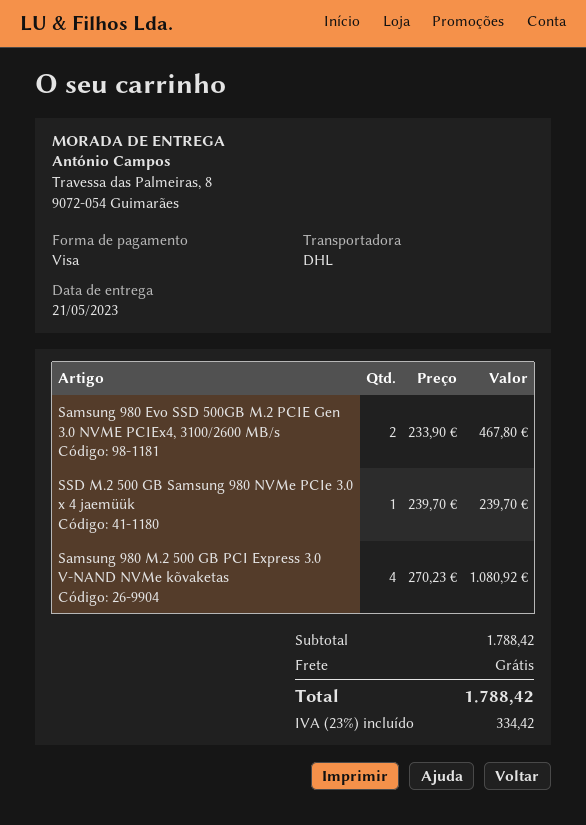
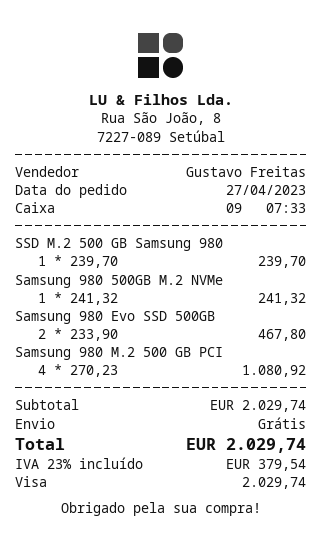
Samsung 980 500GB M.2 NVMe: none -> 1 x 241.32 = 241.32
subtotal: 1788.42 -> 2029.74
tax: 23% = 334.42 -> 23% = 379.54
total: 1788.42 -> 2029.74

